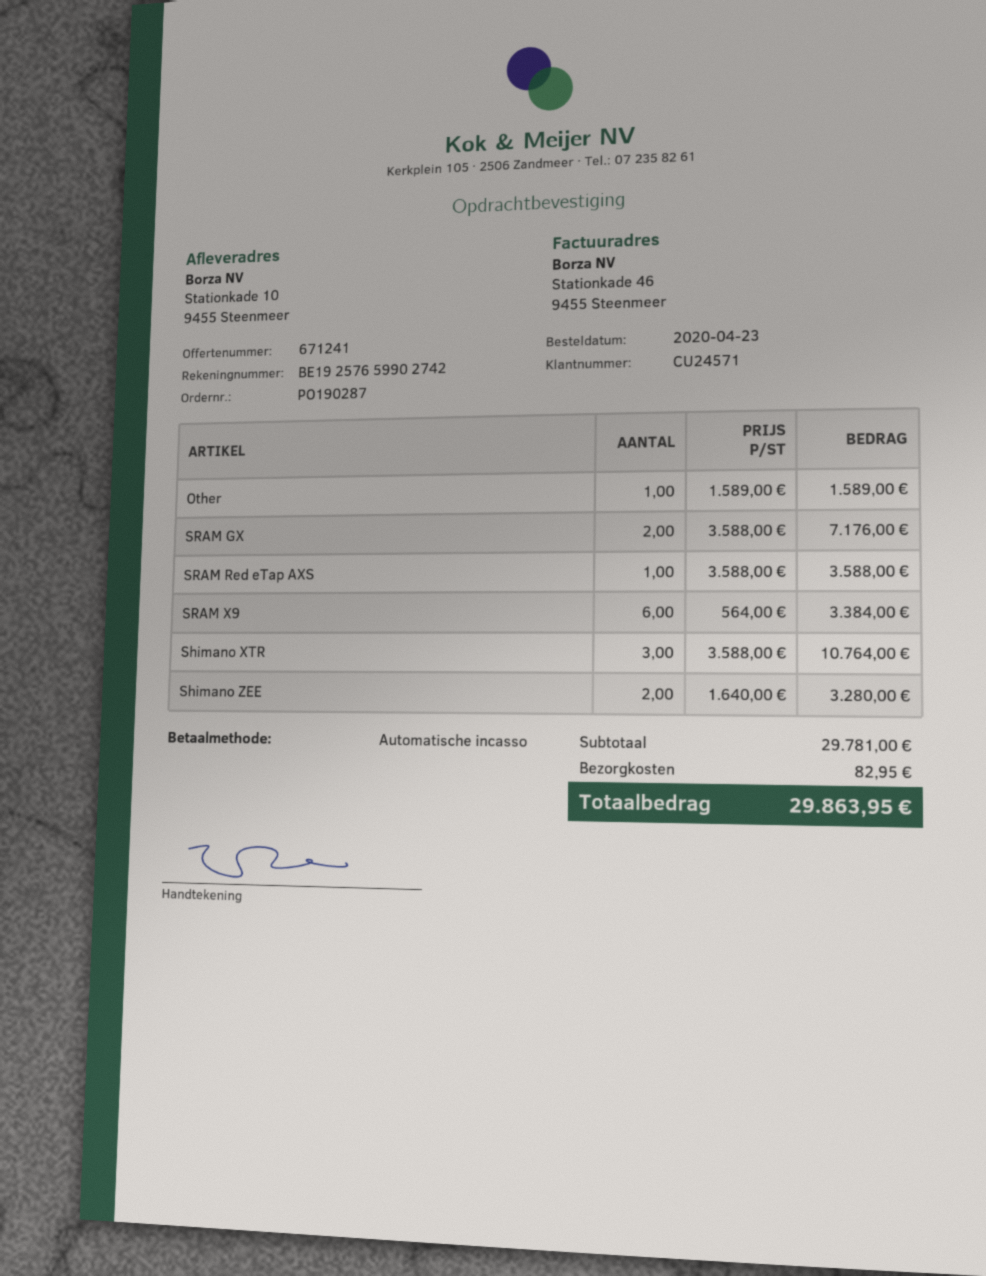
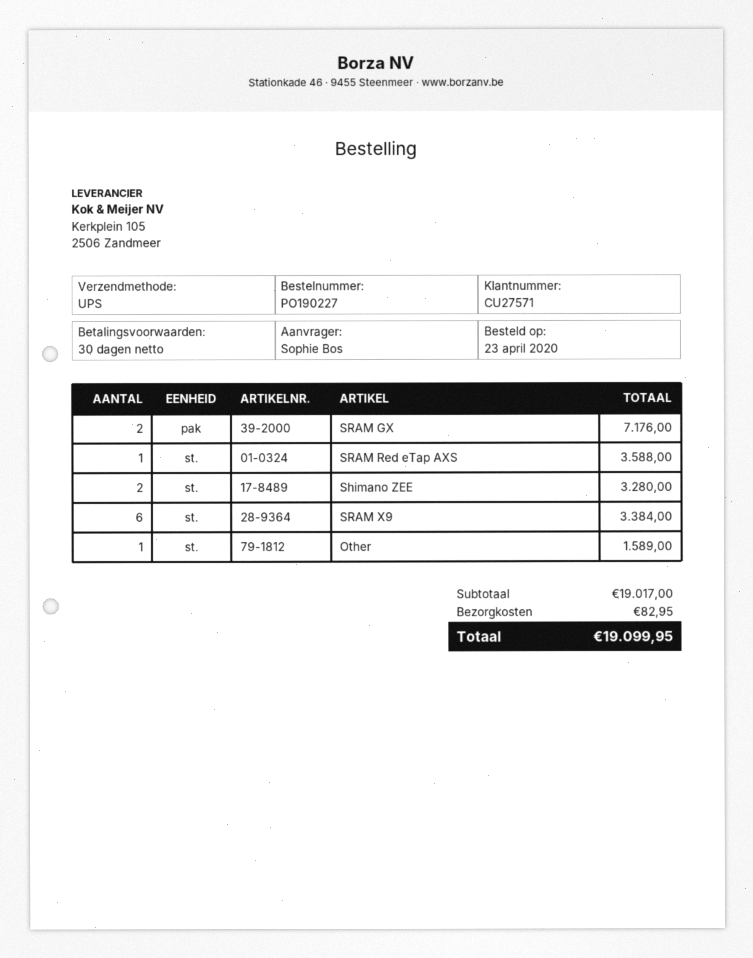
order number: PO190287 -> PO190227
customer number: CU24571 -> CU27571
Shimano XTR: 3 for 10764.00 -> none
subtotal: 29781.00 -> 19017.00
total: 29863.95 -> 19099.95

